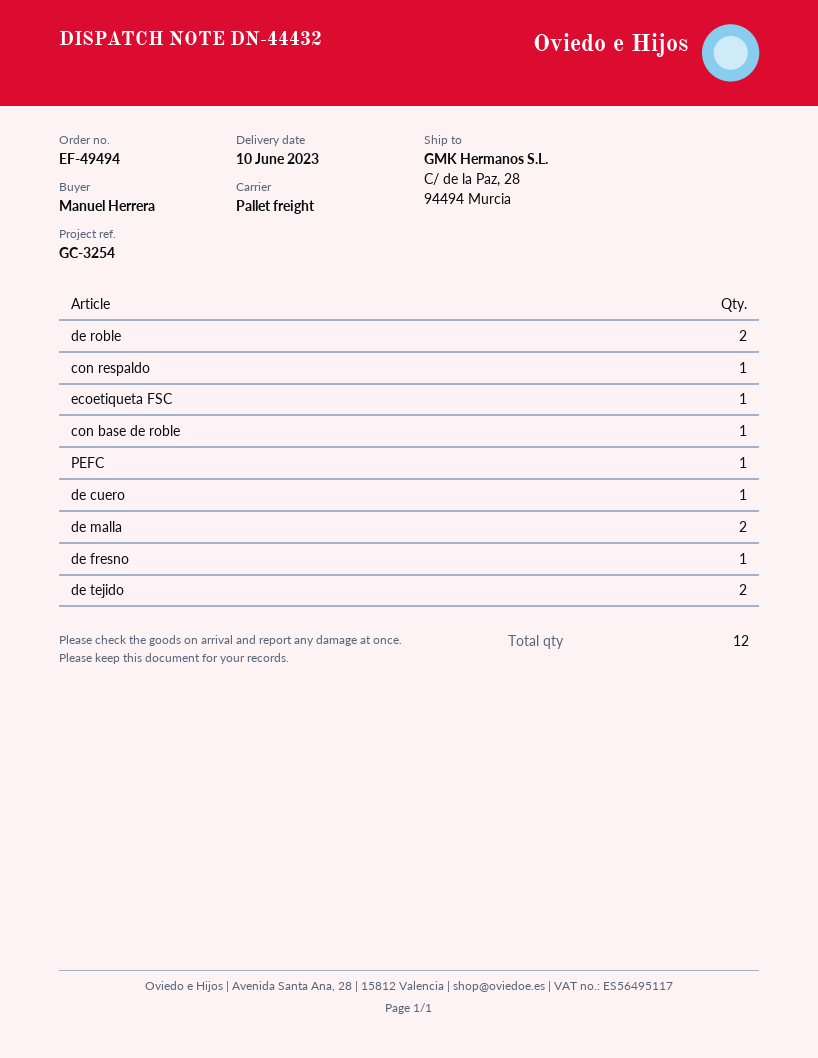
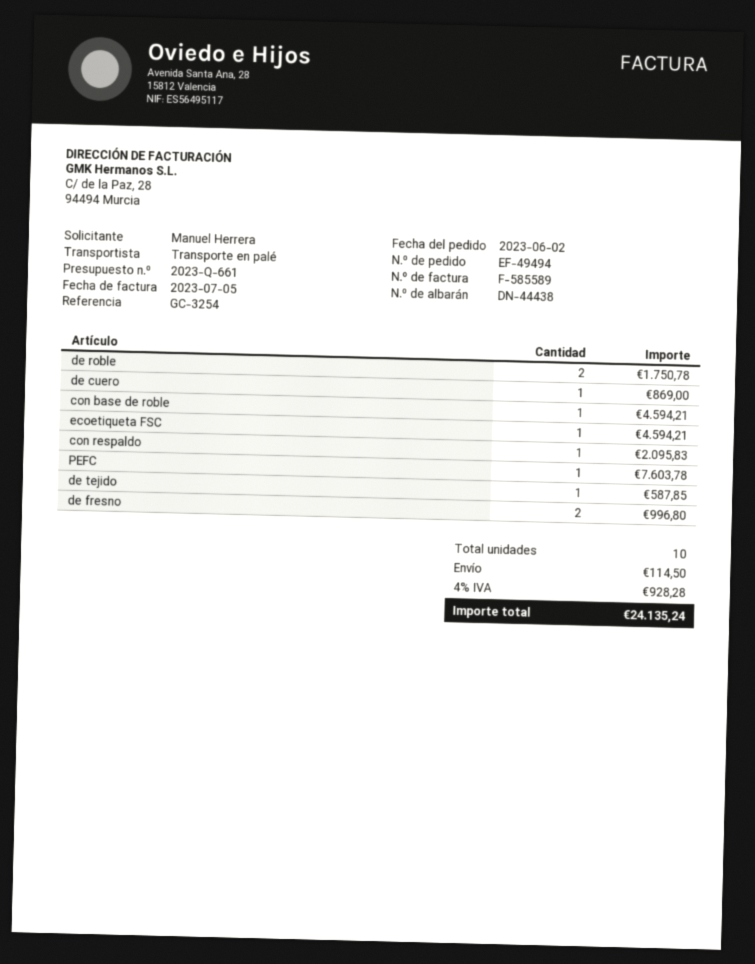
delivery note number: DN-44432 -> DN-44438
de malla: 2 -> none
de fresno: 1 -> 2
de tejido: 2 -> 1
total quantity: 12 -> 10

